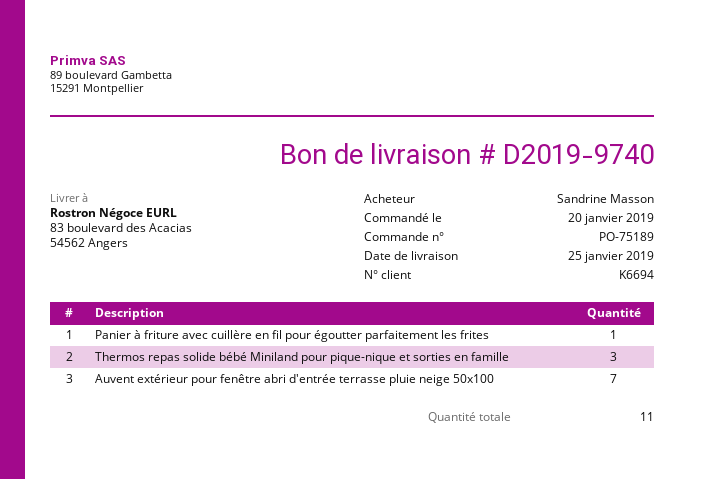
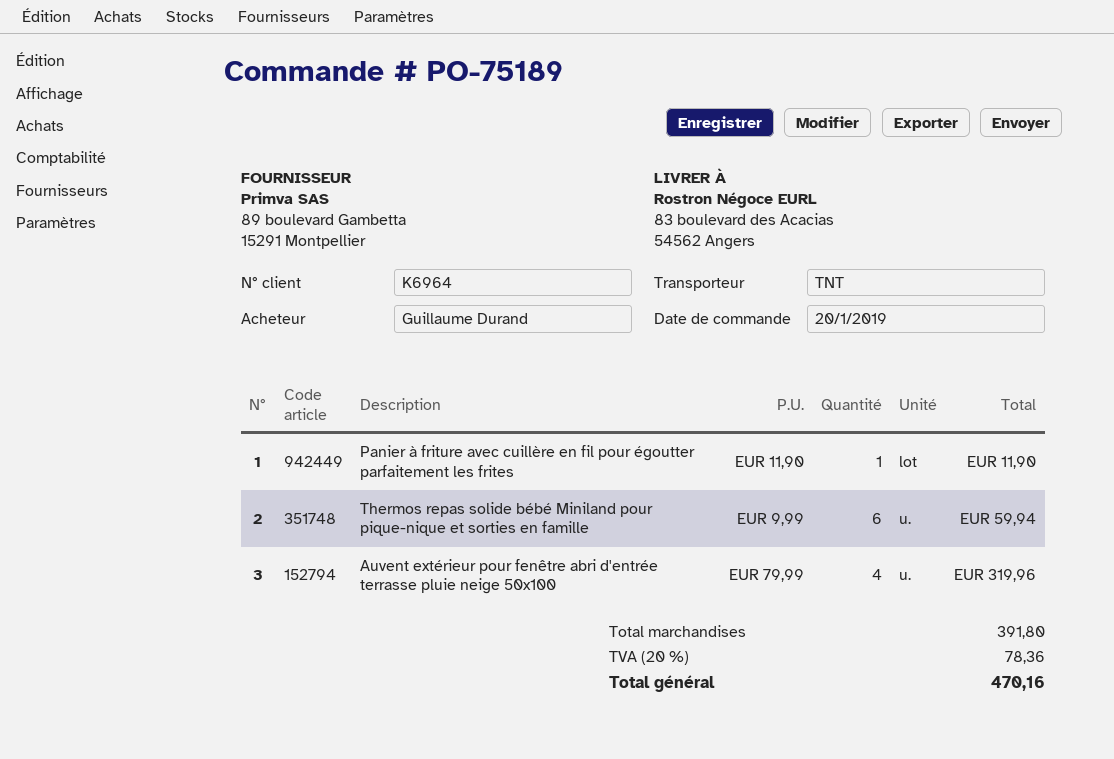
customer number: K6694 -> K6964
ordered by: Sandrine Masson -> Guillaume Durand
Thermos repas solide bébé Miniland pour pique-nique et sorties en famille: 3 -> 6
Auvent extérieur pour fenêtre abri d'entrée terrasse pluie neige 50x100: 7 -> 4

